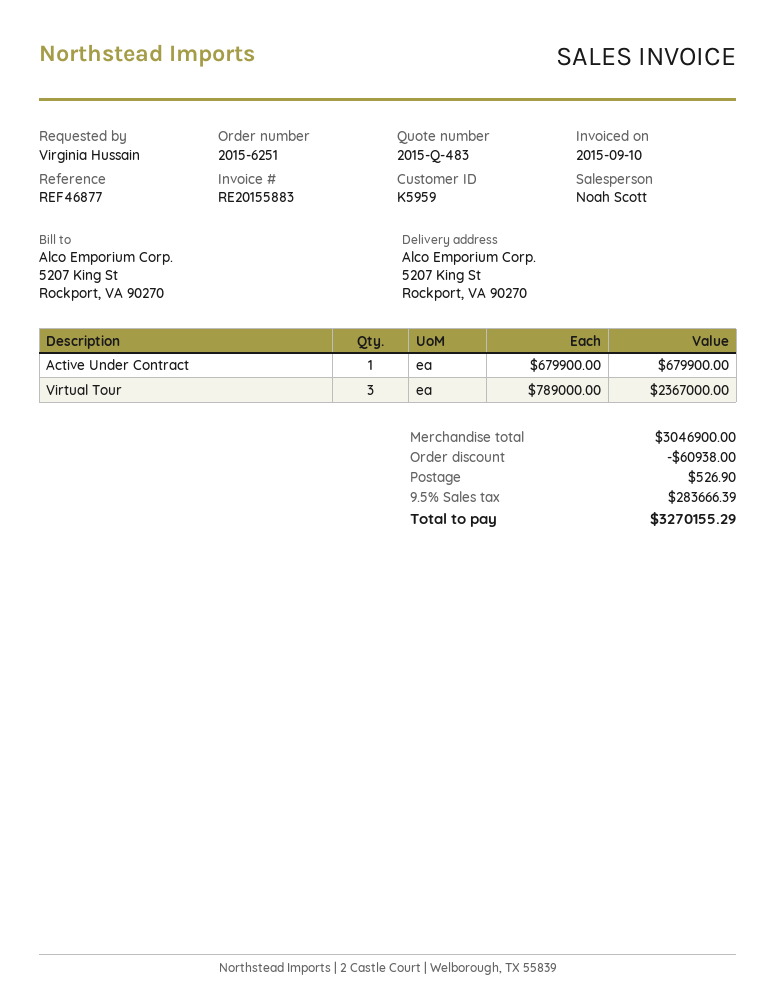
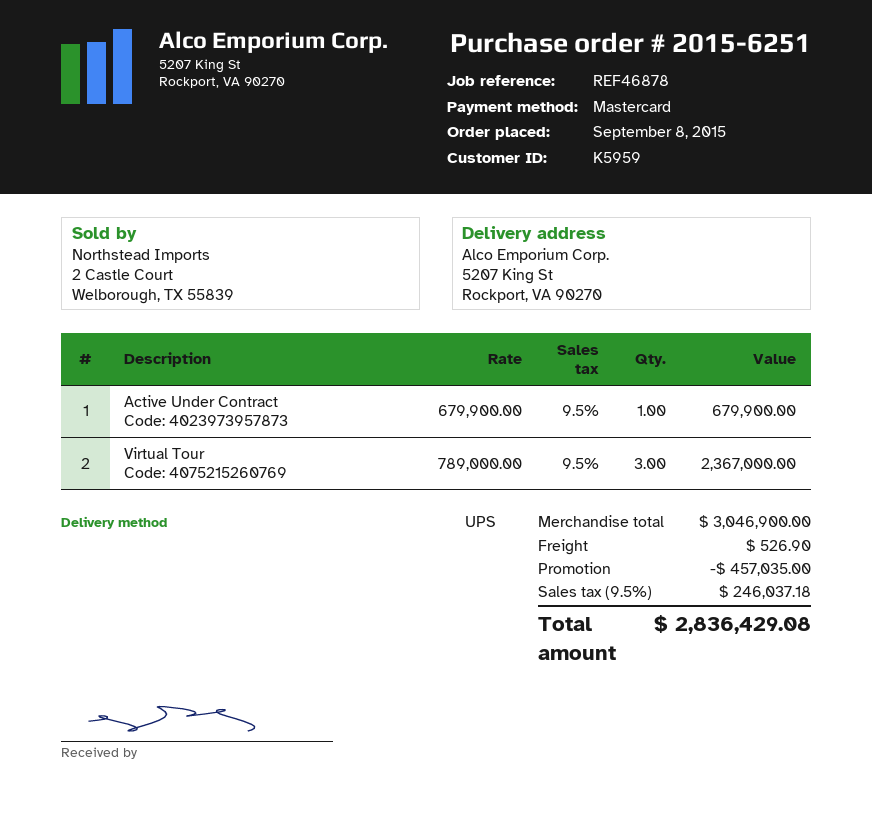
reference: REF46877 -> REF46878
discount: 60938.00 -> 457035.00
tax: 9.5% = 283666.39 -> 9.5% = 246037.18
total: 3270155.29 -> 2836429.08

